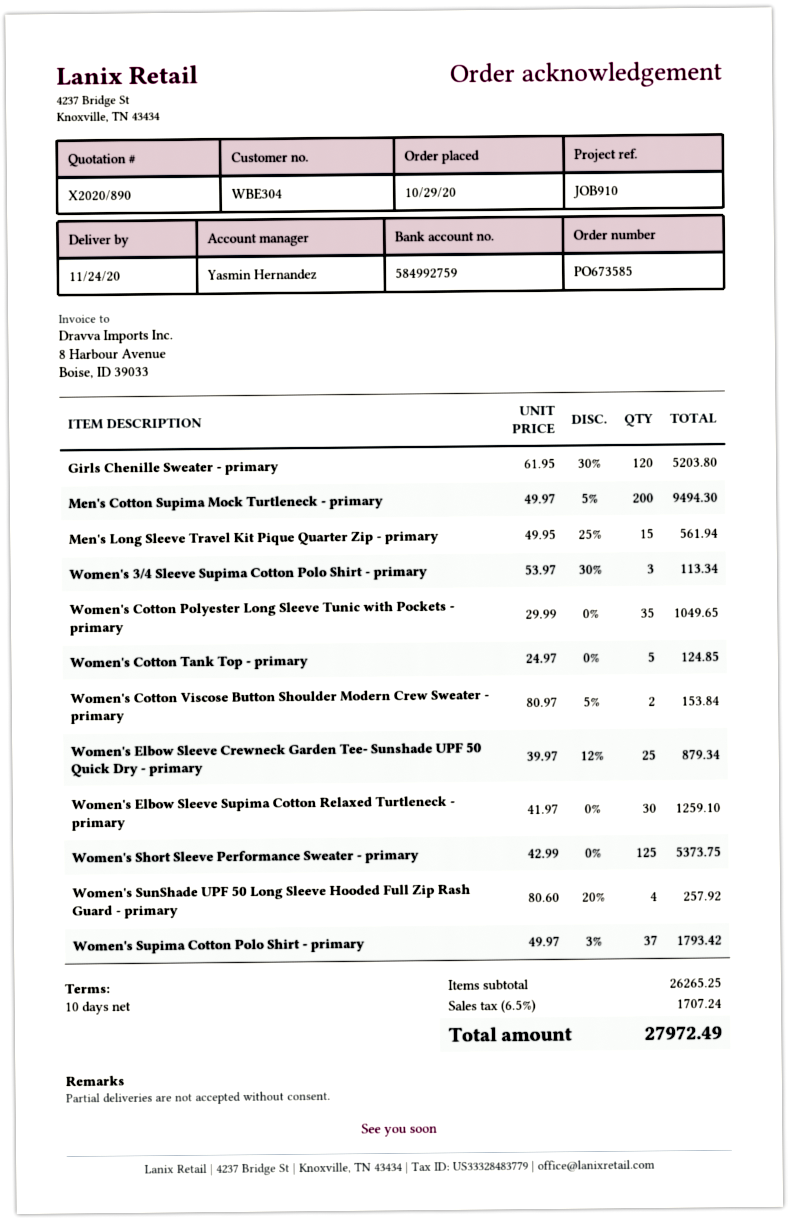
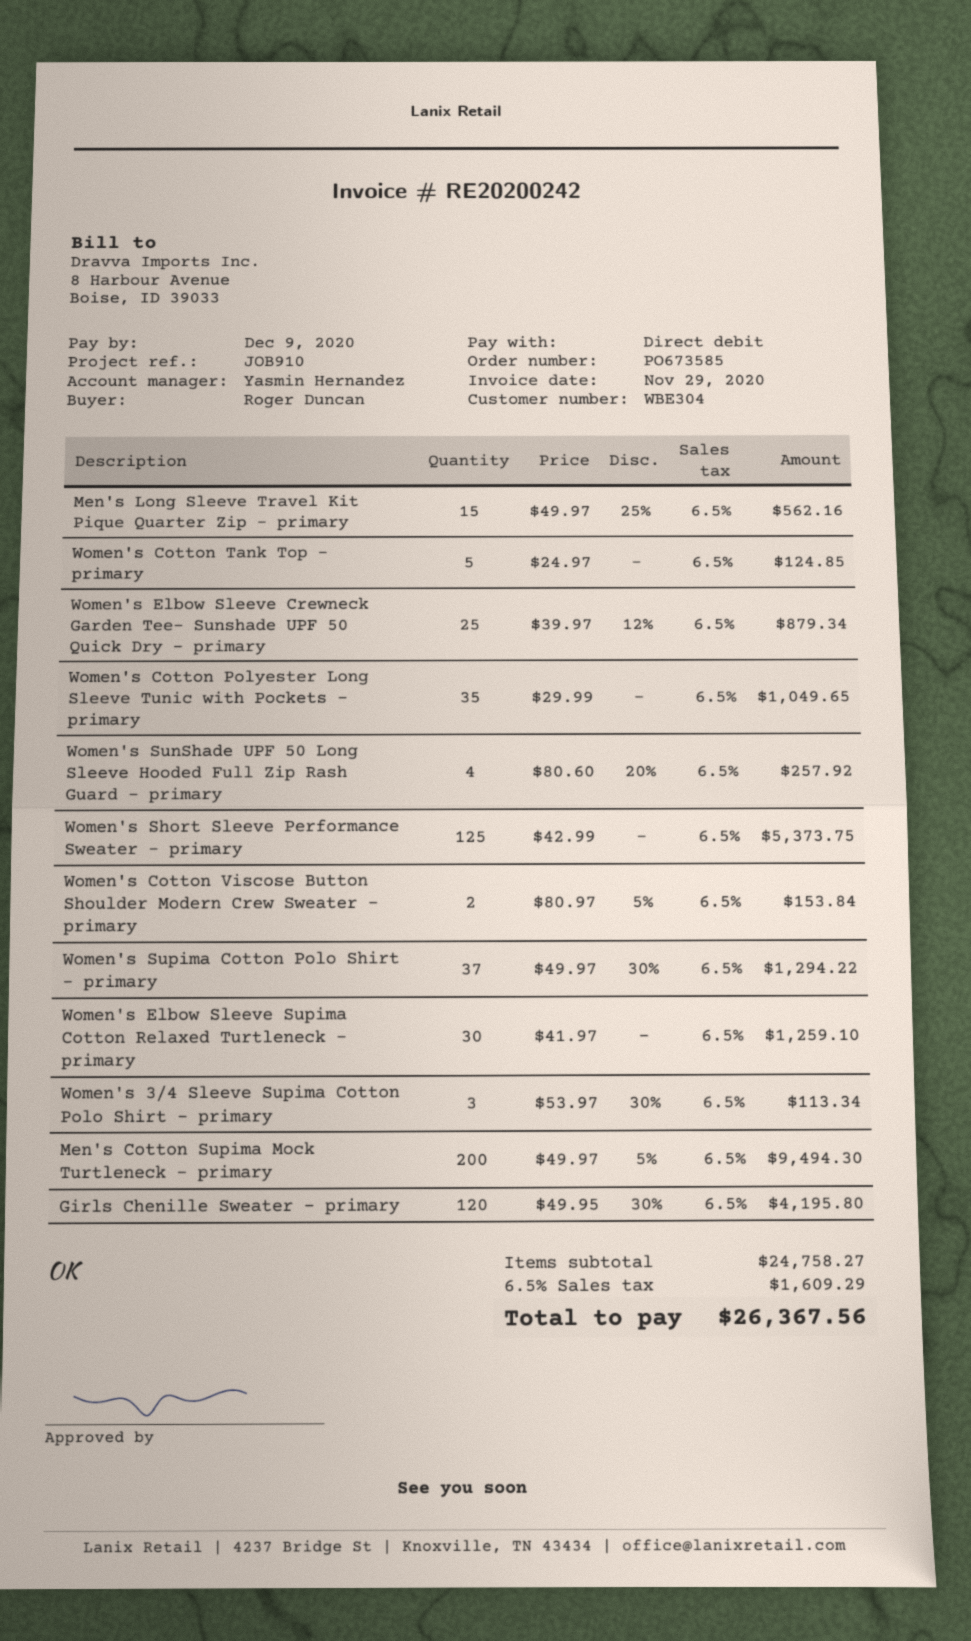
Girls Chenille Sweater - primary: 120 x 61.95 - 30% = 5203.80 -> 120 x 49.95 - 30% = 4195.80
Men's Long Sleeve Travel Kit Pique Quarter Zip - primary: 15 x 49.95 - 25% = 561.94 -> 15 x 49.97 - 25% = 562.16
Women's Supima Cotton Polo Shirt - primary: 37 x 49.97 - 3% = 1793.42 -> 37 x 49.97 - 30% = 1294.22
subtotal: 26265.25 -> 24758.27
tax: 6.5% = 1707.24 -> 6.5% = 1609.29
total: 27972.49 -> 26367.56

